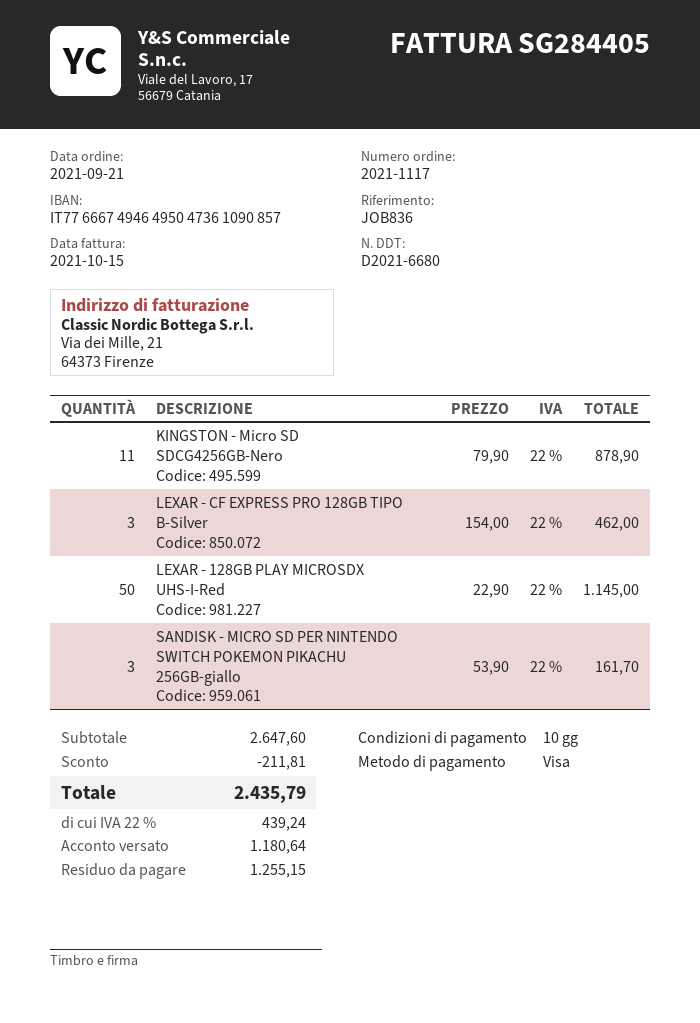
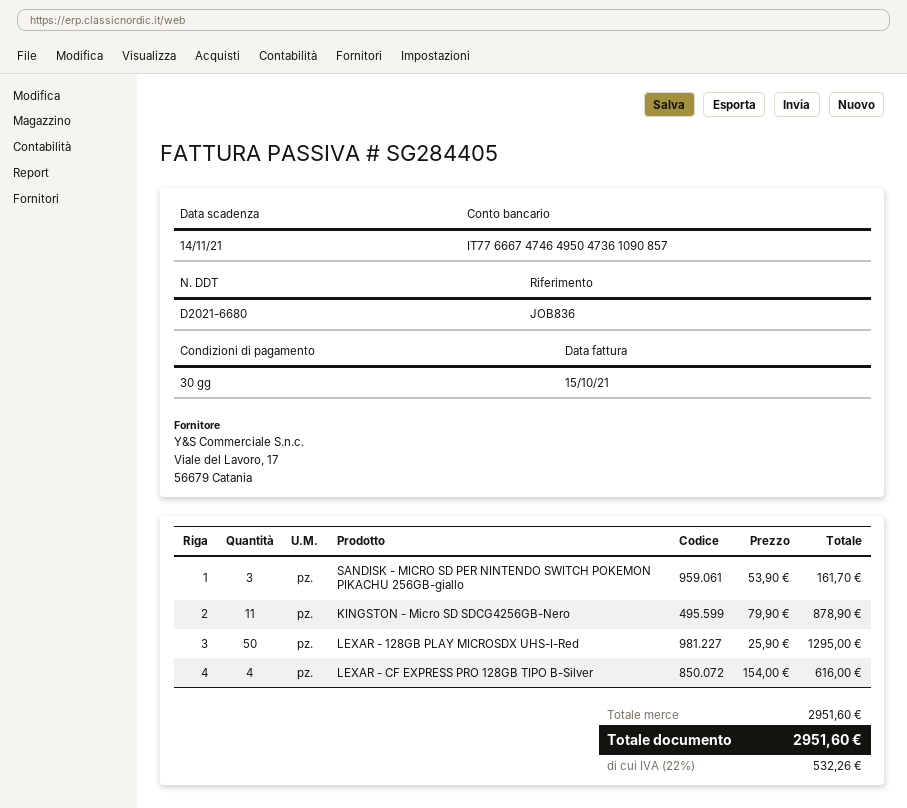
payment terms: 10 days -> 30 days
bank account: IT7766674946495047361090857 -> IT7766674746495047361090857
LEXAR - CF EXPRESS PRO 128GB TIPO B-Silver: 3 x 154.00 = 462.00 -> 4 x 154.00 = 616.00
LEXAR - 128GB PLAY MICROSDX UHS-I-Red: 50 x 22.90 = 1145.00 -> 50 x 25.90 = 1295.00
subtotal: 2647.60 -> 2951.60
discount: 211.81 -> none
tax: 22% = 439.24 -> 22% = 532.26
total: 2435.79 -> 2951.60

